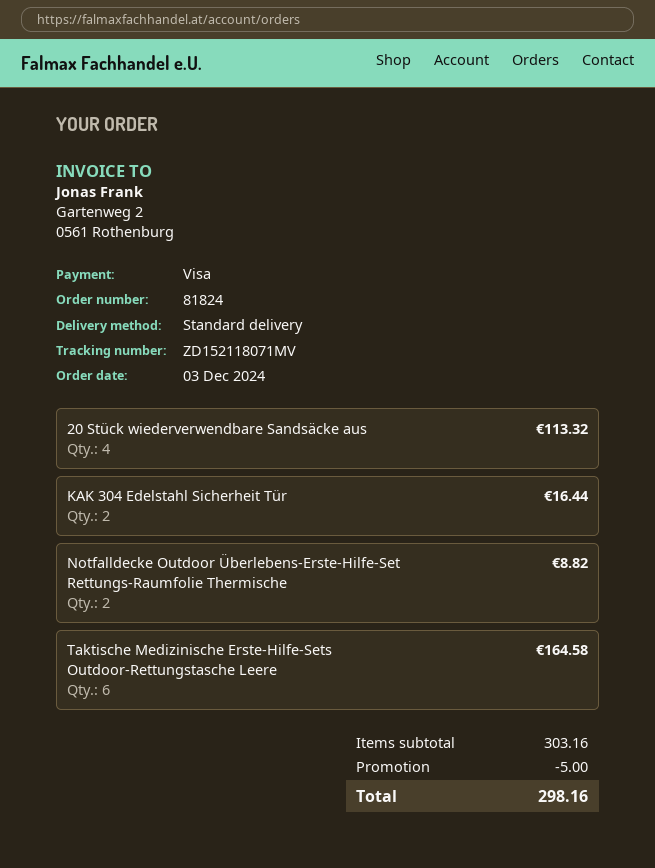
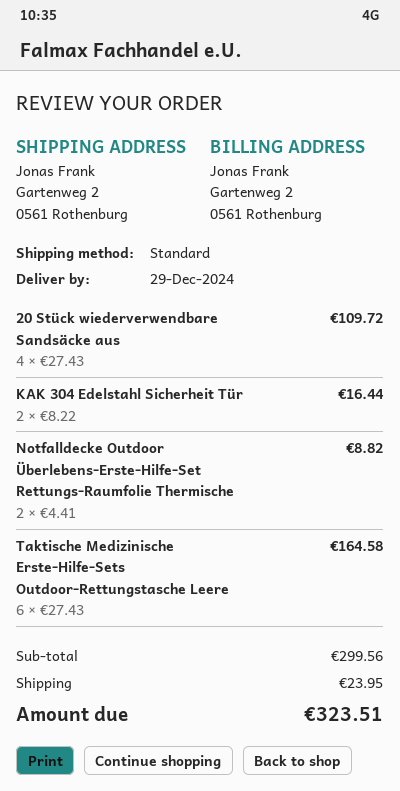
20 Stück wiederverwendbare Sandsäcke aus: 4 for 113.32 -> 4 for 109.72
subtotal: 303.16 -> 299.56
discount: 5.00 -> none
shipping: none -> 23.95
total: 298.16 -> 323.51

